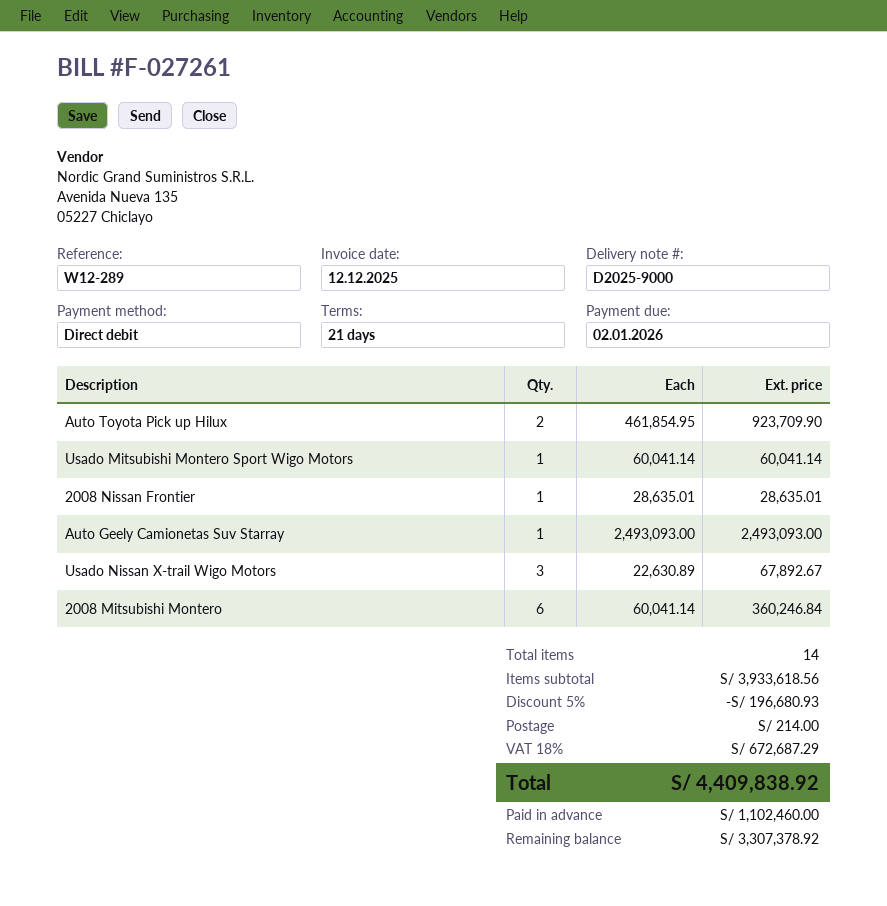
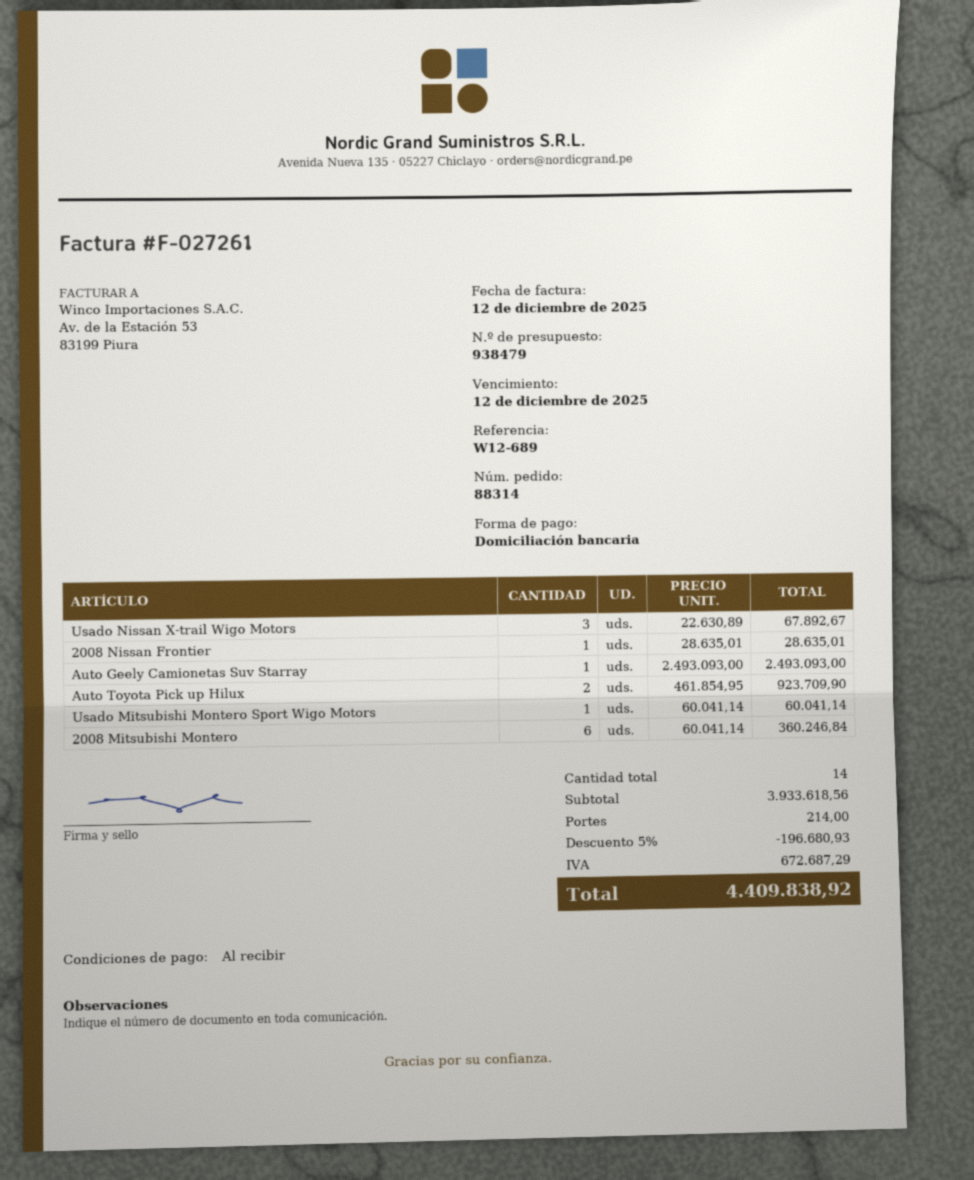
payment terms: 21 days -> on receipt
due date: 2026-01-02 -> 2025-12-12
reference: W12-289 -> W12-689

